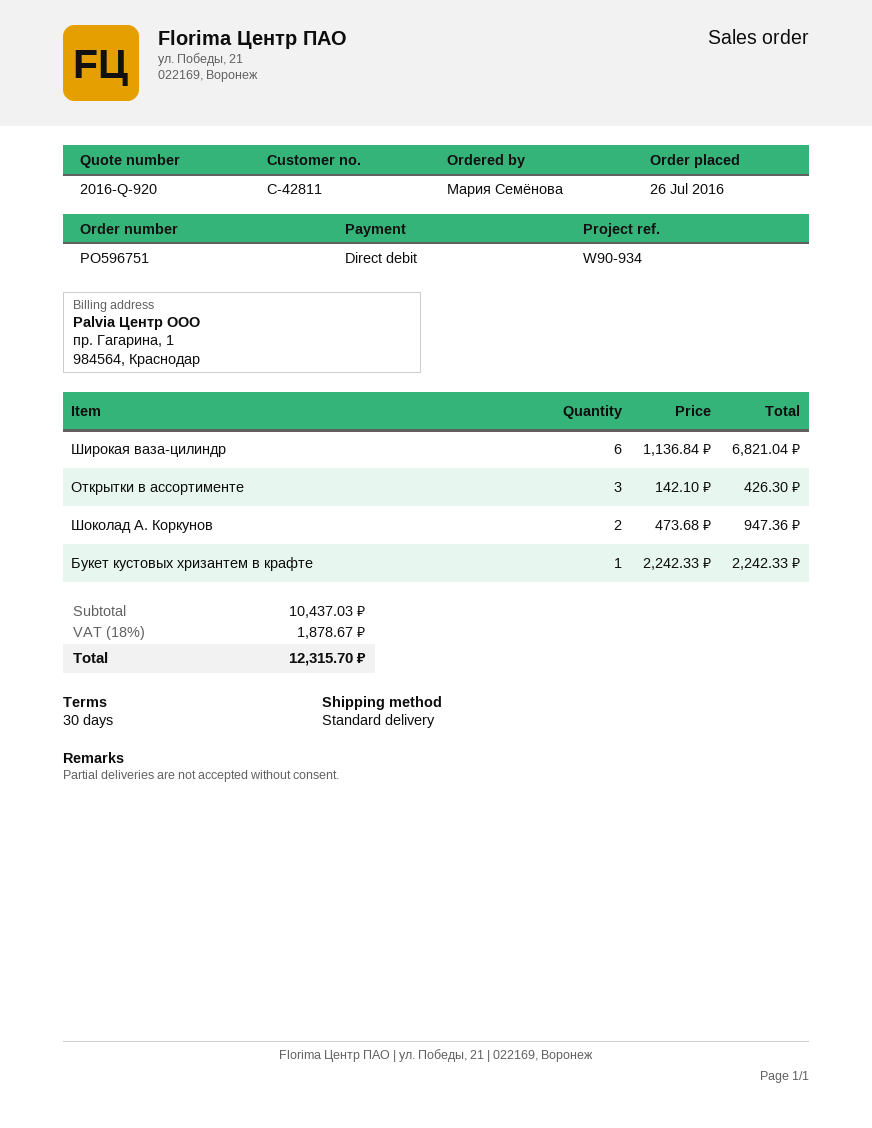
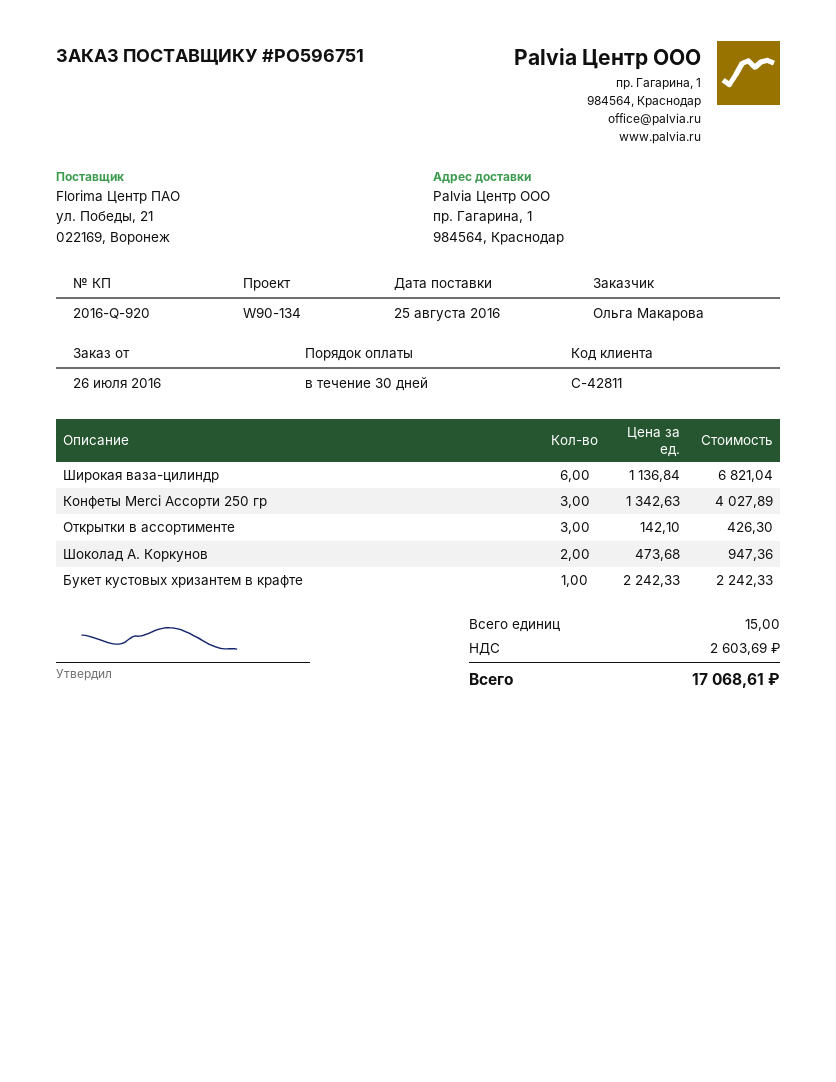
reference: W90-934 -> W90-134
ordered by: Мария Семёнова -> Ольга Макарова
Конфеты Merci Ассорти 250 гр: none -> 3 x 1342.63 = 4027.89
tax: 1878.67 -> 2603.69
total: 12315.70 -> 17068.61

